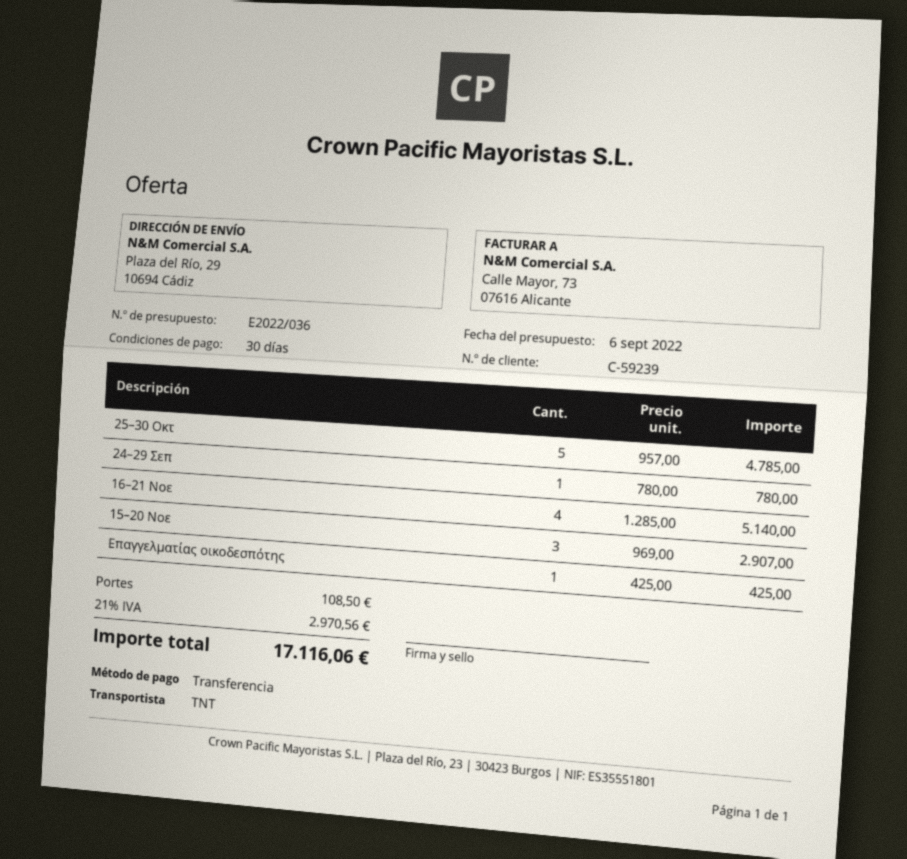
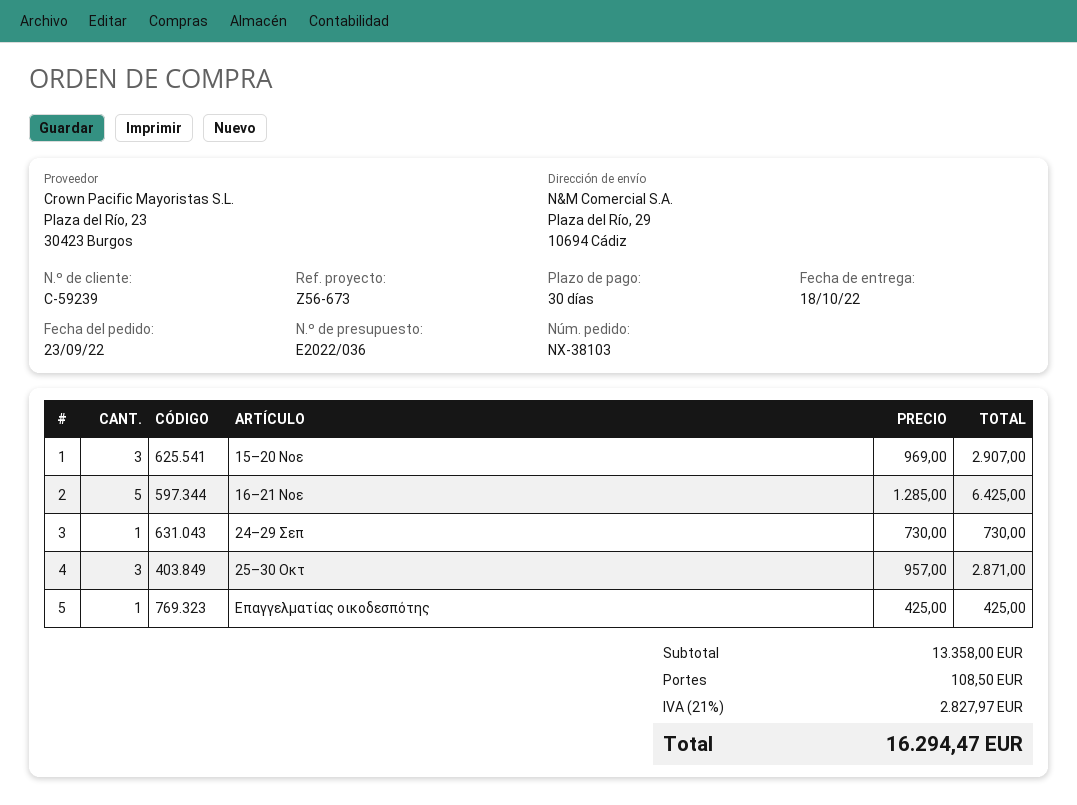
25–30 Οκτ: 5 x 957.00 = 4785.00 -> 3 x 957.00 = 2871.00
24–29 Σεπ: 1 x 780.00 = 780.00 -> 1 x 730.00 = 730.00
16–21 Νοε: 4 x 1285.00 = 5140.00 -> 5 x 1285.00 = 6425.00
tax: 21% = 2970.56 -> 21% = 2827.97
total: 17116.06 -> 16294.47

